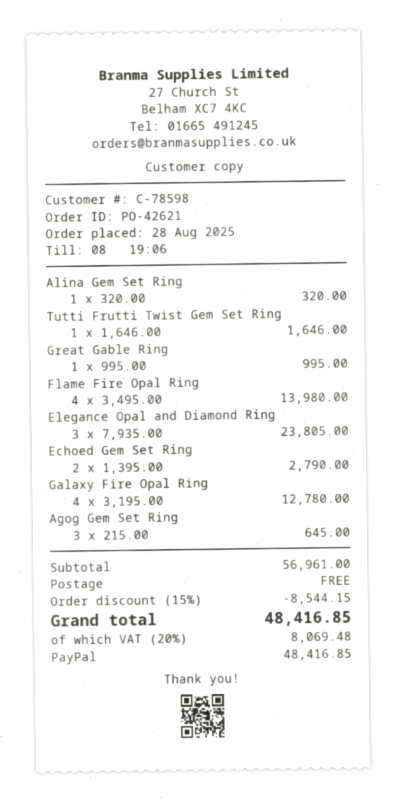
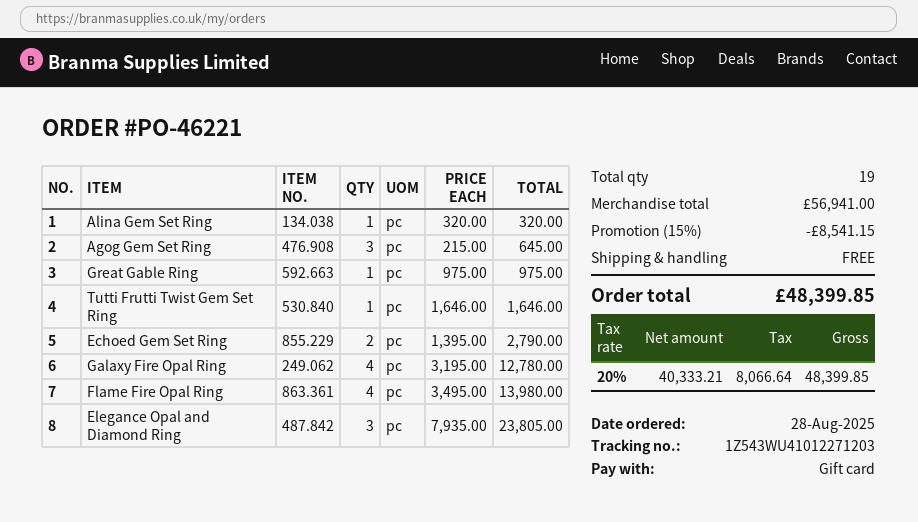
order number: PO-42621 -> PO-46221
payment method: PayPal -> gift card
Great Gable Ring: 1 x 995.00 = 995.00 -> 1 x 975.00 = 975.00
subtotal: 56961.00 -> 56941.00
discount: 15% = 8544.15 -> 15% = 8541.15
tax: 20% = 8069.48 -> 20% = 8066.64
total: 48416.85 -> 48399.85

